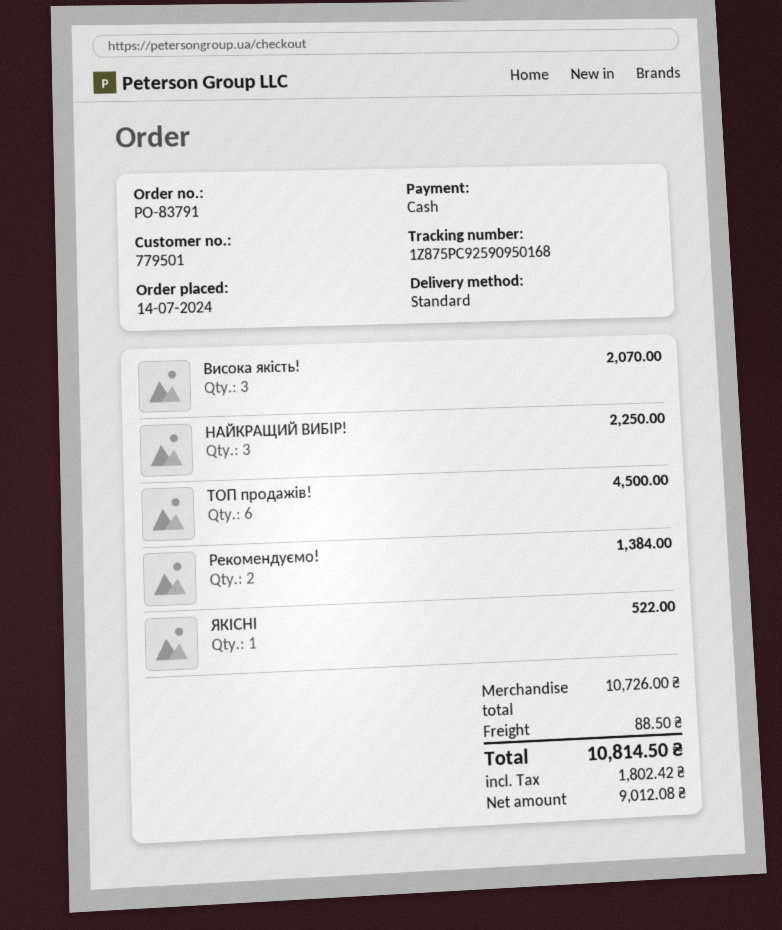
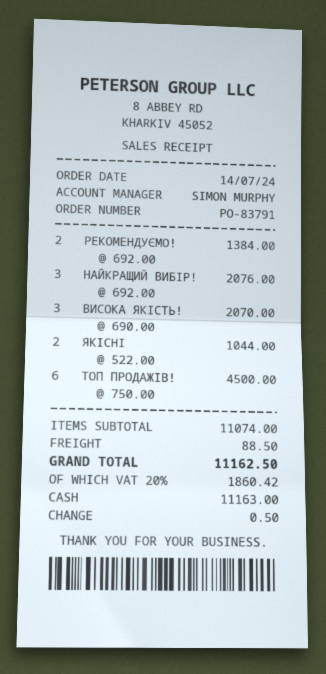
НАЙКРАЩИЙ ВИБІР!: 3 for 2250.00 -> 3 for 2076.00
ЯКІСНІ: 1 for 522.00 -> 2 for 1044.00
subtotal: 10726.00 -> 11074.00
tax: 1802.42 -> 1860.42
total: 10814.50 -> 11162.50

